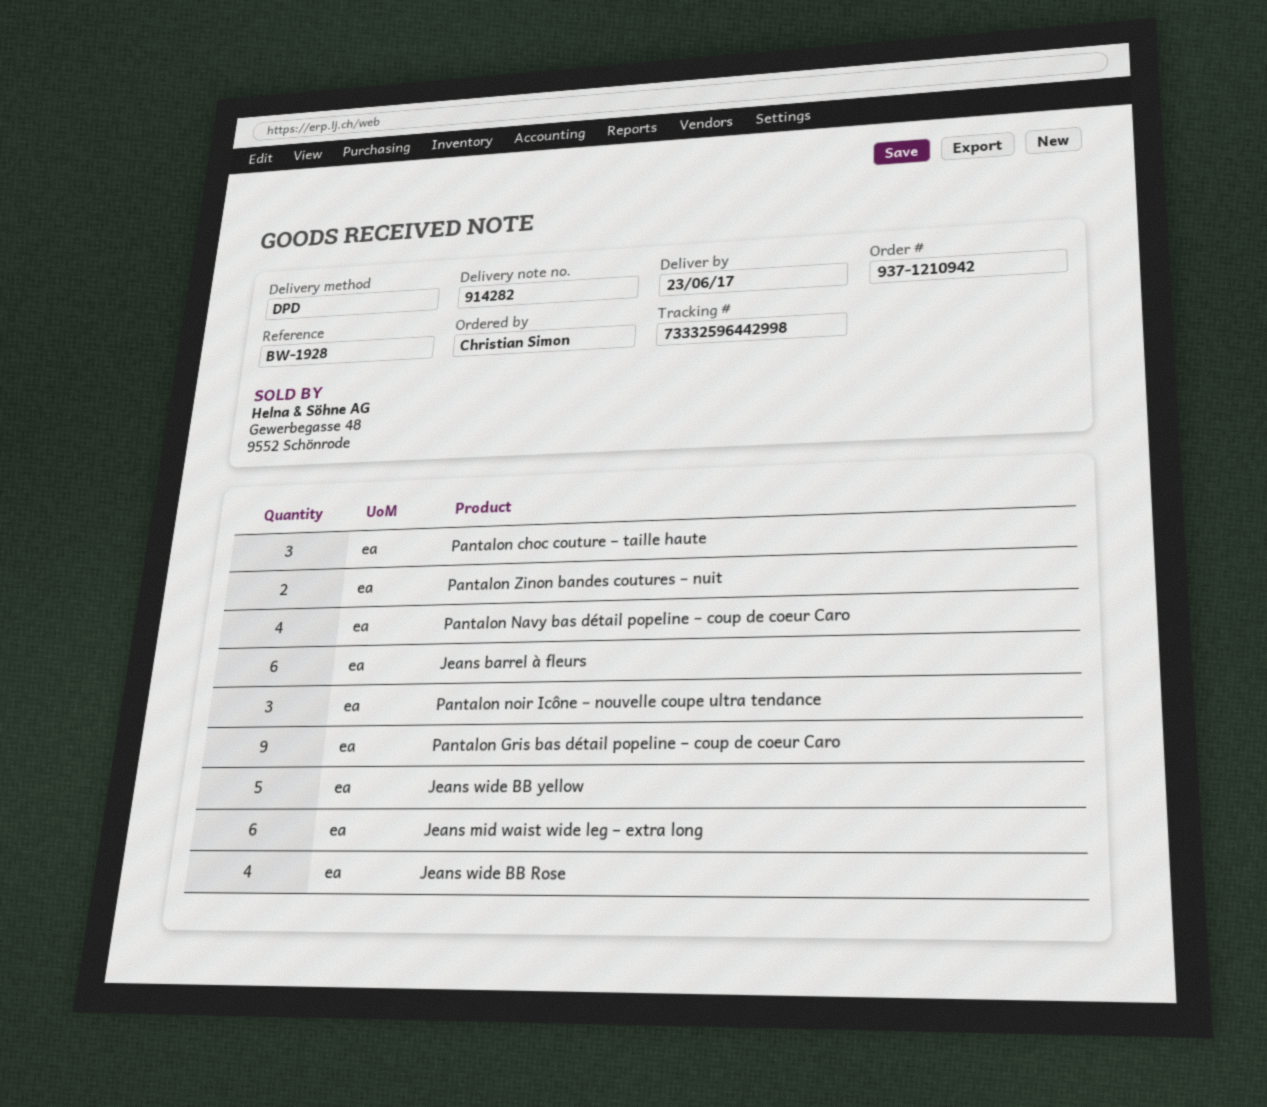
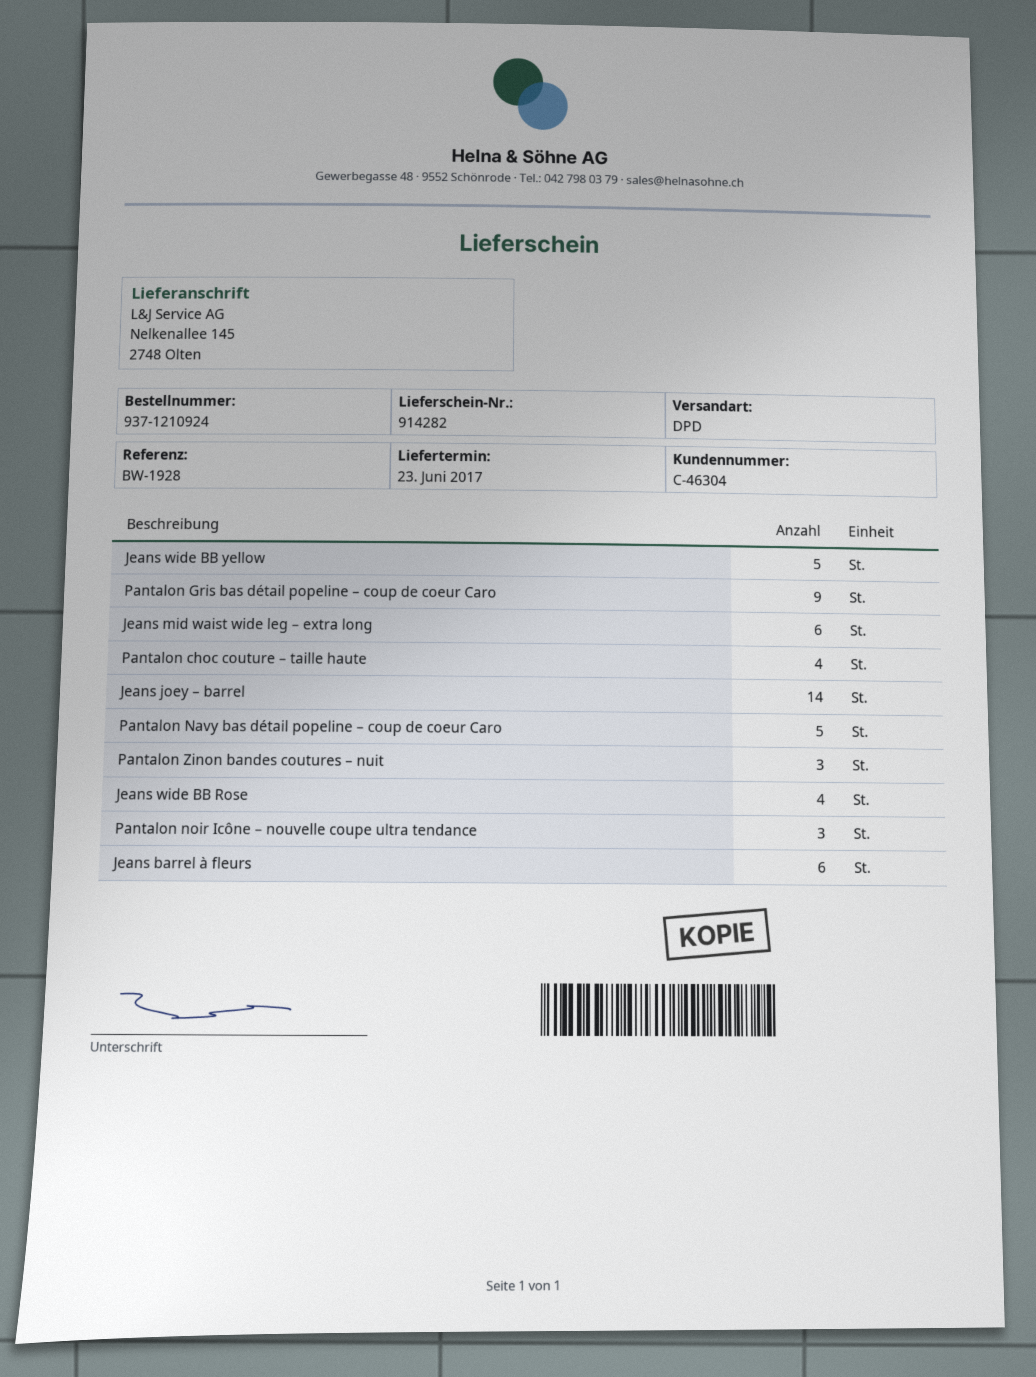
order number: 937-1210942 -> 937-1210924
Pantalon choc couture – taille haute: 3 -> 4
Pantalon Zinon bandes coutures – nuit: 2 -> 3
Pantalon Navy bas détail popeline – coup de coeur Caro: 4 -> 5
Jeans joey – barrel: none -> 14

